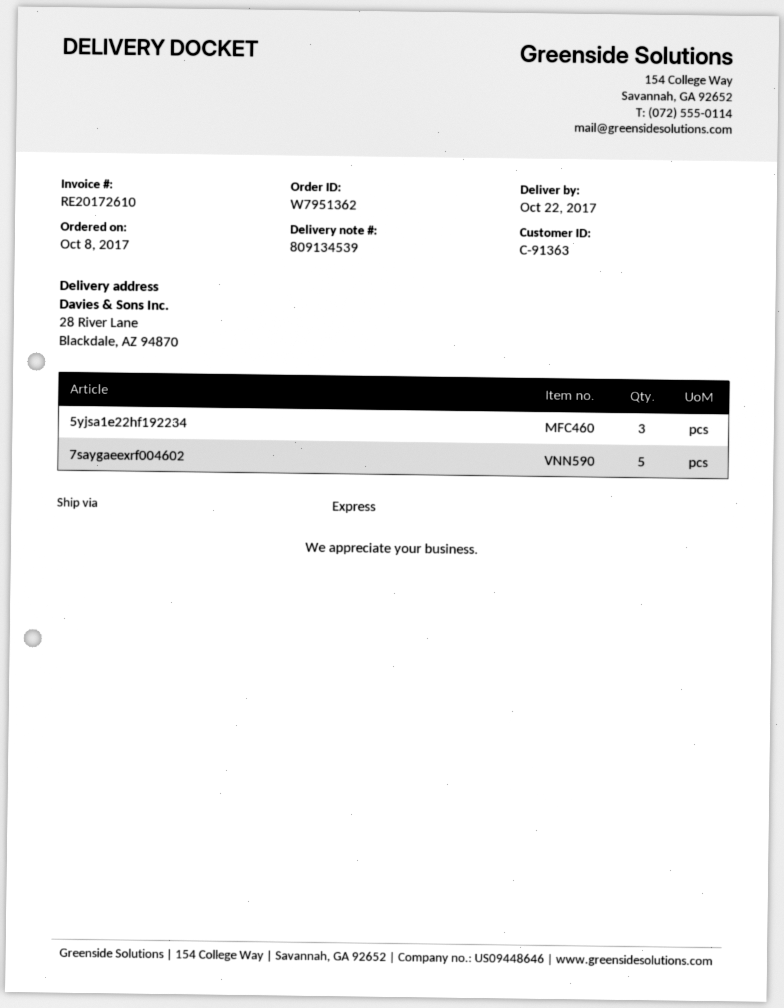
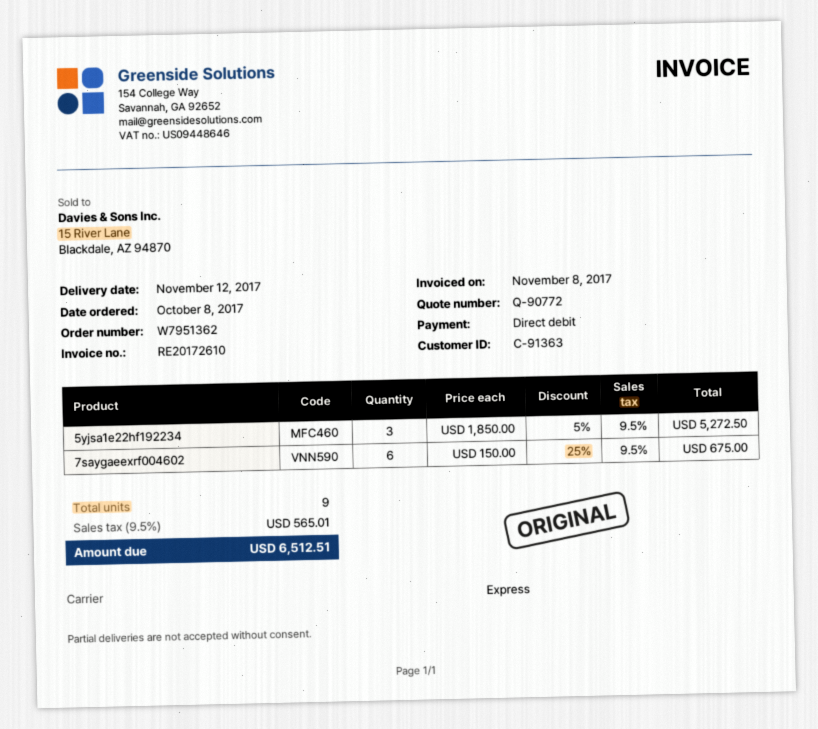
delivery date: 2017-10-22 -> 2017-11-12
7saygaeexrf004602: 5 -> 6

